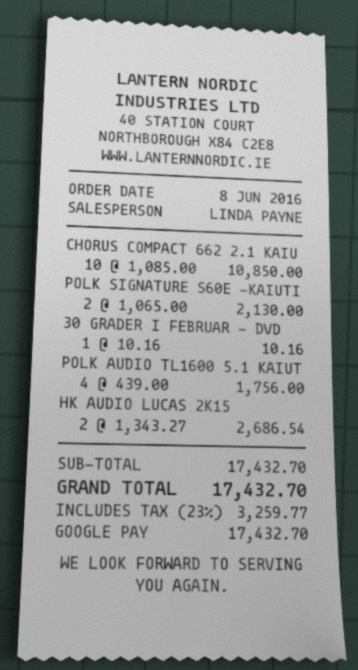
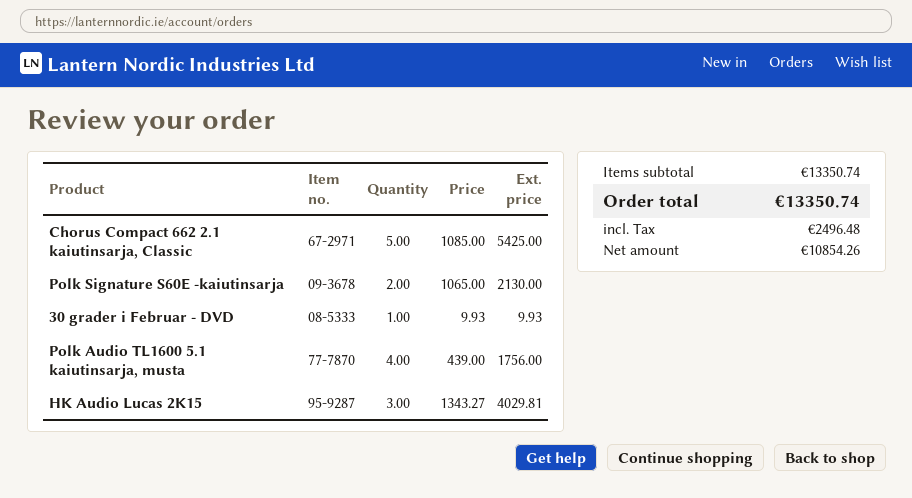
CHORUS COMPACT 662 2.1 KAIU: 10 x 1085.00 = 10850.00 -> 5 x 1085.00 = 5425.00
30 GRADER I FEBRUAR - DVD: 1 x 10.16 = 10.16 -> 1 x 9.93 = 9.93
HK AUDIO LUCAS 2K15: 2 x 1343.27 = 2686.54 -> 3 x 1343.27 = 4029.81
subtotal: 17432.70 -> 13350.74
tax: 3259.77 -> 2496.48
total: 17432.70 -> 13350.74

